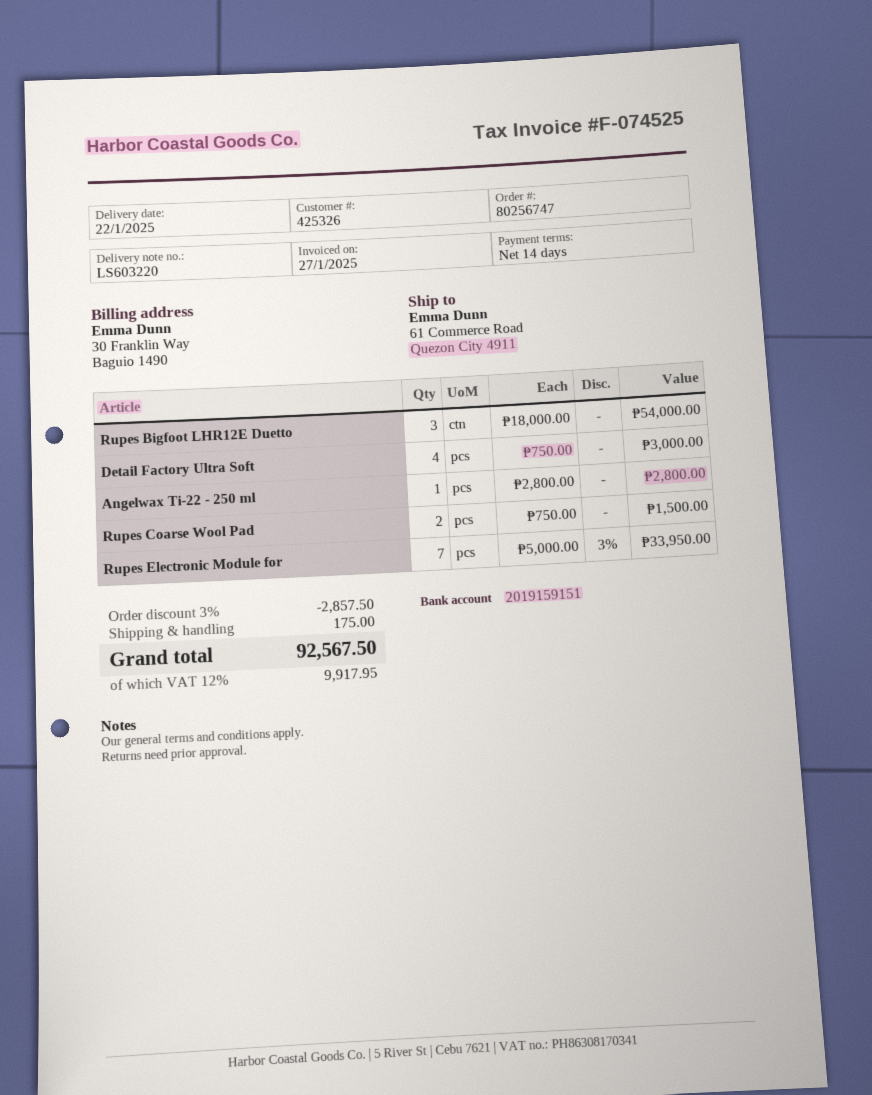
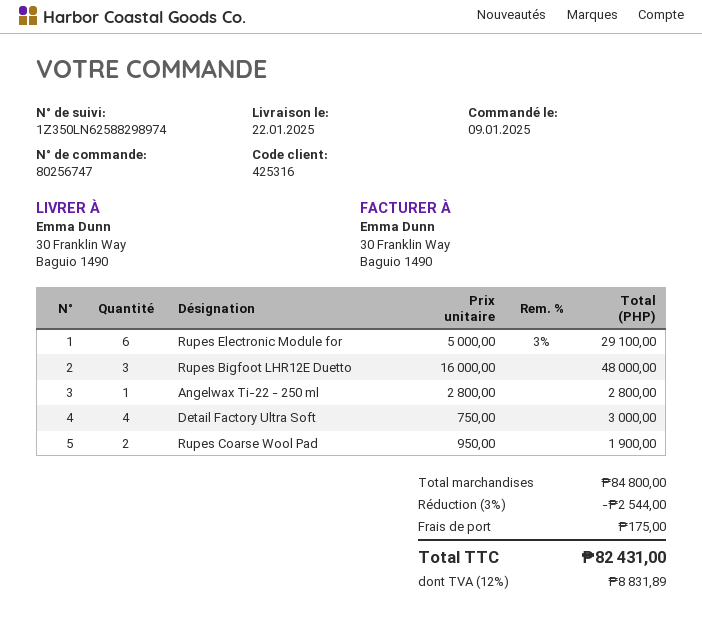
customer number: 425326 -> 425316
ship to: 61 Commerce Road, Quezon City 4911 -> 30 Franklin Way, Baguio 1490
Rupes Bigfoot LHR12E Duetto: 3 x 18000.00 = 54000.00 -> 3 x 16000.00 = 48000.00
Rupes Coarse Wool Pad: 2 x 750.00 = 1500.00 -> 2 x 950.00 = 1900.00
Rupes Electronic Module for: 7 x 5000.00 - 3% = 33950.00 -> 6 x 5000.00 - 3% = 29100.00
discount: 3% = 2857.50 -> 3% = 2544.00
tax: 12% = 9917.95 -> 12% = 8831.89
total: 92567.50 -> 82431.00

